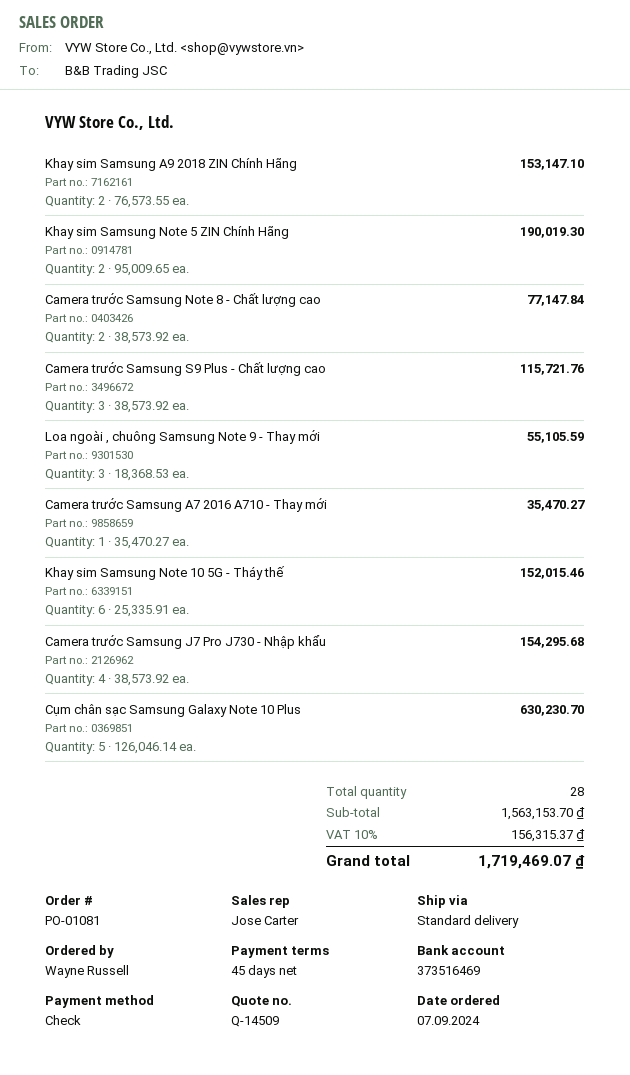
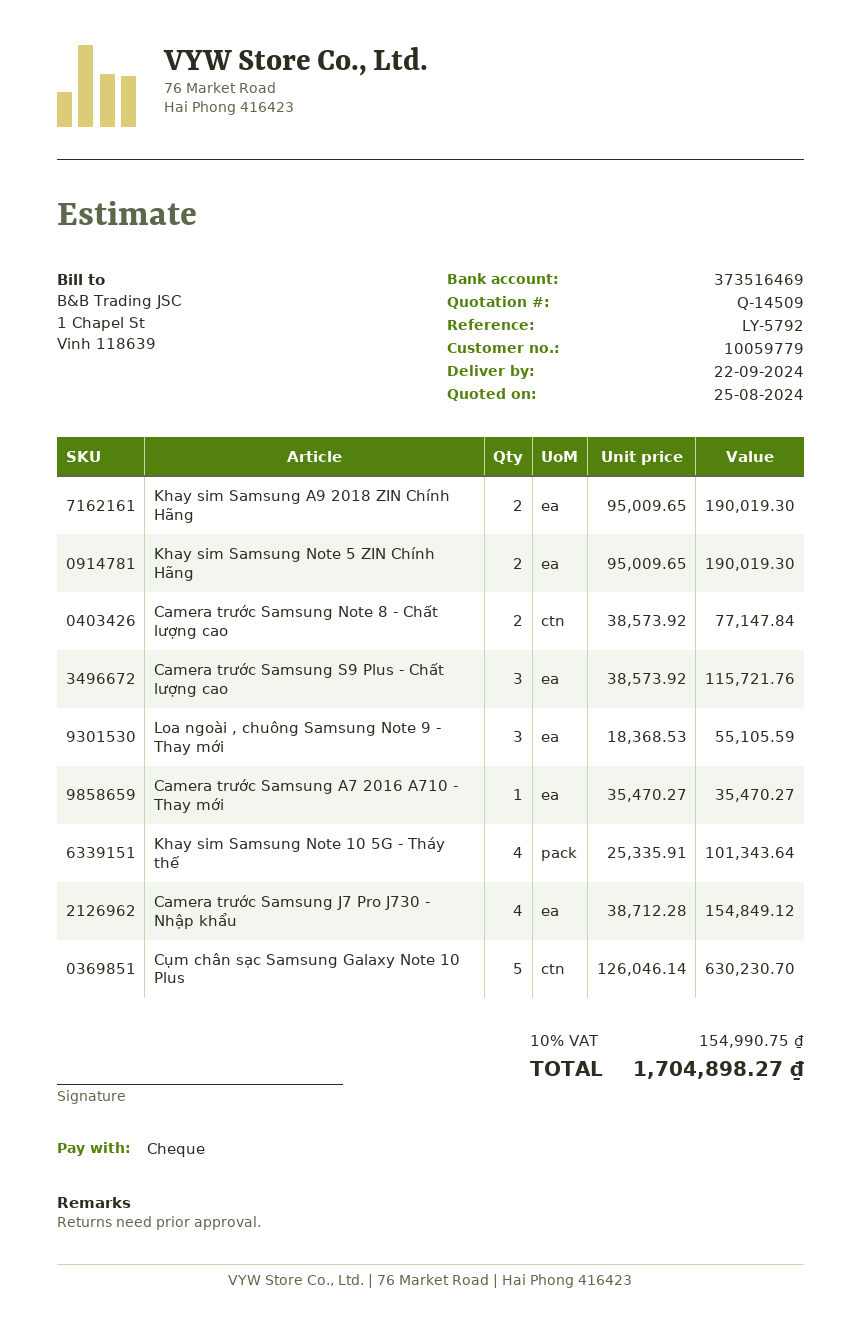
Khay sim Samsung A9 2018 ZIN Chính Hãng: 2 x 76573.55 = 153147.10 -> 2 x 95009.65 = 190019.30
Khay sim Samsung Note 10 5G - Tháy thế: 6 x 25335.91 = 152015.46 -> 4 x 25335.91 = 101343.64
Camera trước Samsung J7 Pro J730 - Nhập khẩu: 4 x 38573.92 = 154295.68 -> 4 x 38712.28 = 154849.12
tax: 10% = 156315.37 -> 10% = 154990.75
total: 1719469.07 -> 1704898.27

